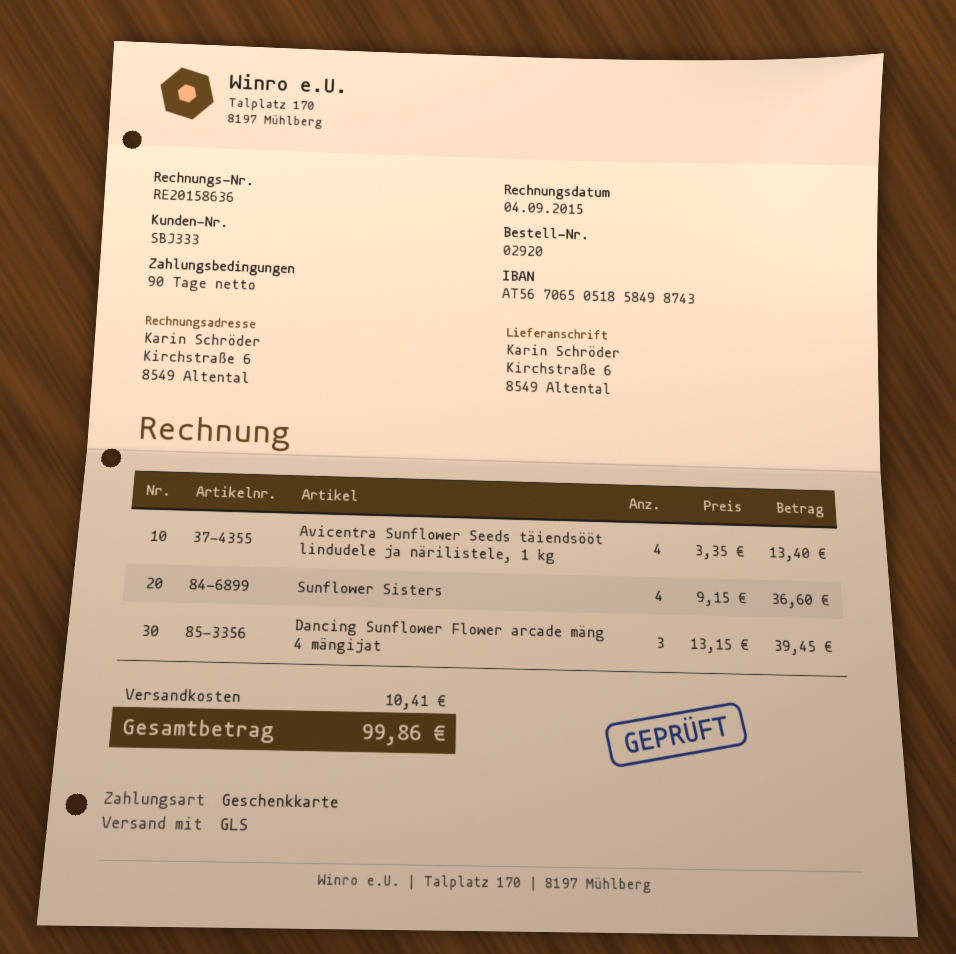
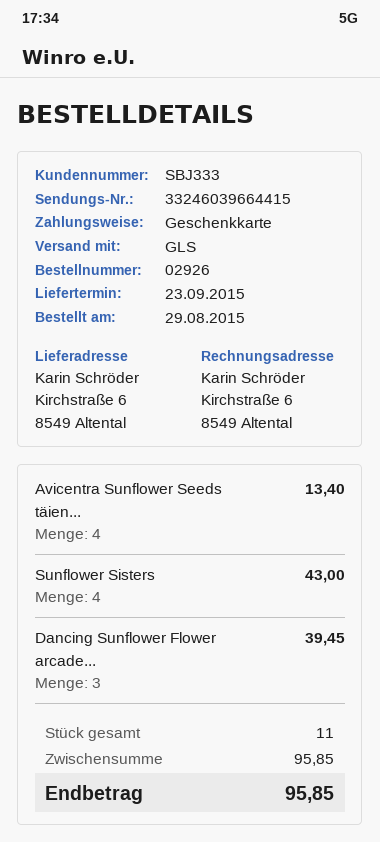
order number: 02920 -> 02926
Sunflower Sisters: 4 for 36.60 -> 4 for 43.00
shipping: 10.41 -> none
total: 99.86 -> 95.85

